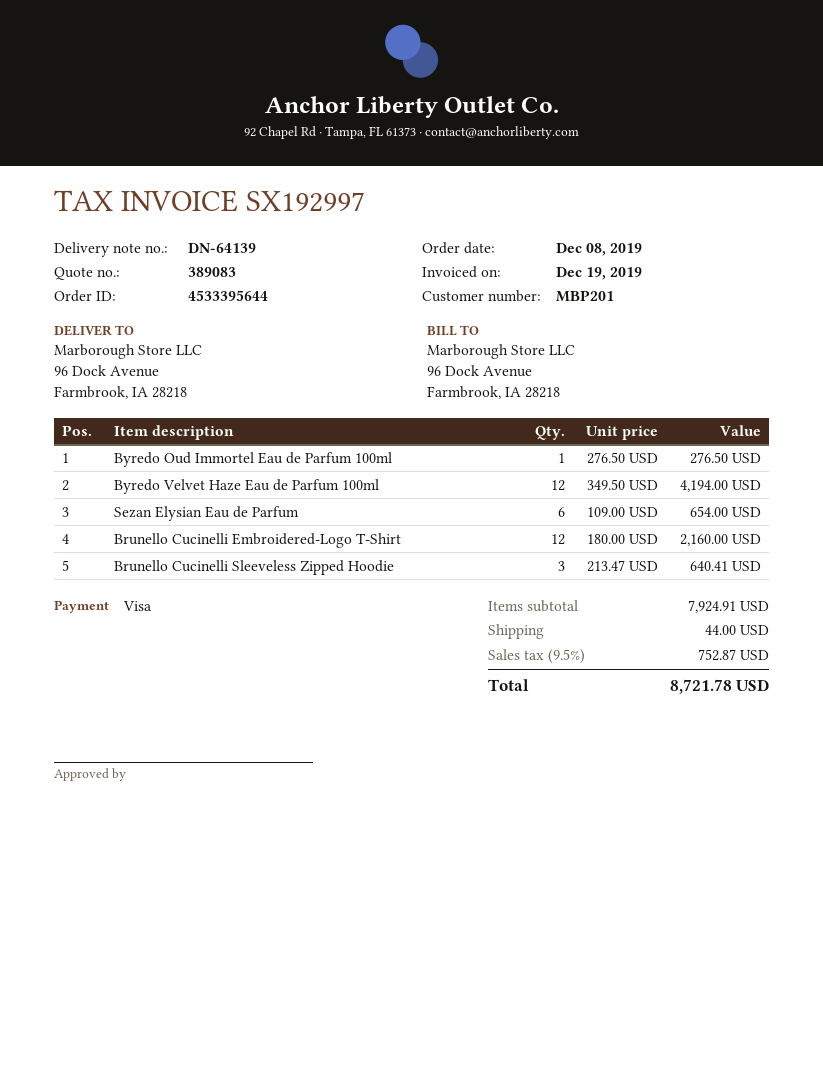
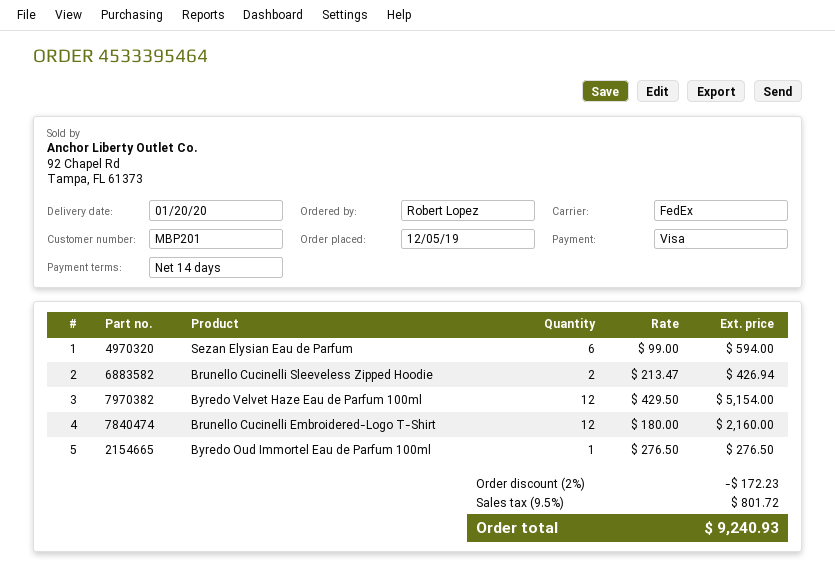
order number: 4533395644 -> 4533395464
order date: 2019-12-08 -> 2019-12-05
Byredo Velvet Haze Eau de Parfum 100ml: 12 x 349.50 = 4194.00 -> 12 x 429.50 = 5154.00
Sezan Elysian Eau de Parfum: 6 x 109.00 = 654.00 -> 6 x 99.00 = 594.00
Brunello Cucinelli Sleeveless Zipped Hoodie: 3 x 213.47 = 640.41 -> 2 x 213.47 = 426.94
discount: none -> 2% = 172.23
shipping: 44.00 -> none
tax: 9.5% = 752.87 -> 9.5% = 801.72
total: 8721.78 -> 9240.93

